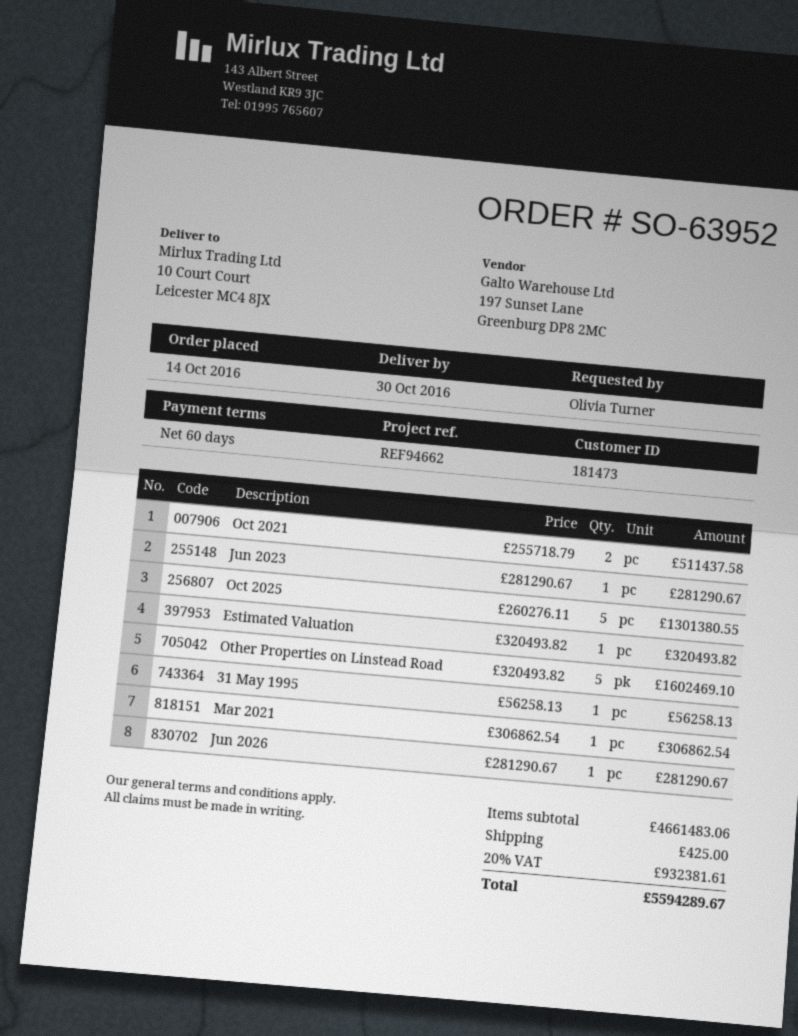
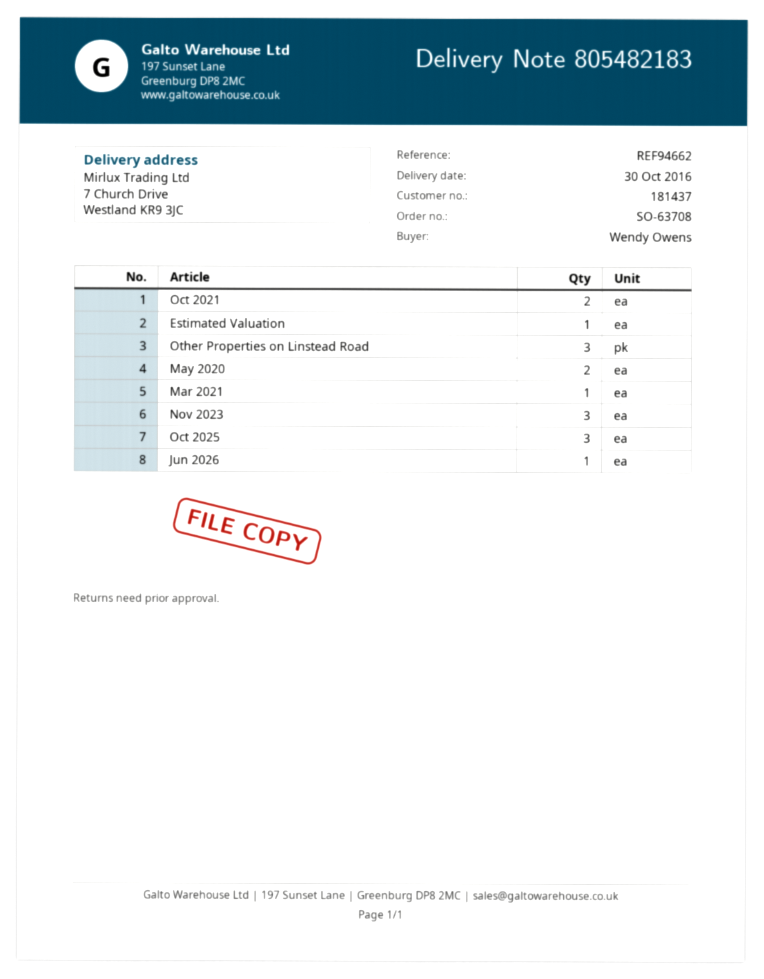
order number: SO-63952 -> SO-63708
customer number: 181473 -> 181437
ordered by: Olivia Turner -> Wendy Owens
ship to: 10 Court Court, Leicester MC4 8JX -> 7 Church Drive, Westland KR9 3JC
Jun 2023: 1 -> none
Oct 2025: 5 -> 3
Other Properties on Linstead Road: 5 -> 3
31 May 1995: 1 -> none
May 2020: none -> 2
Nov 2023: none -> 3

